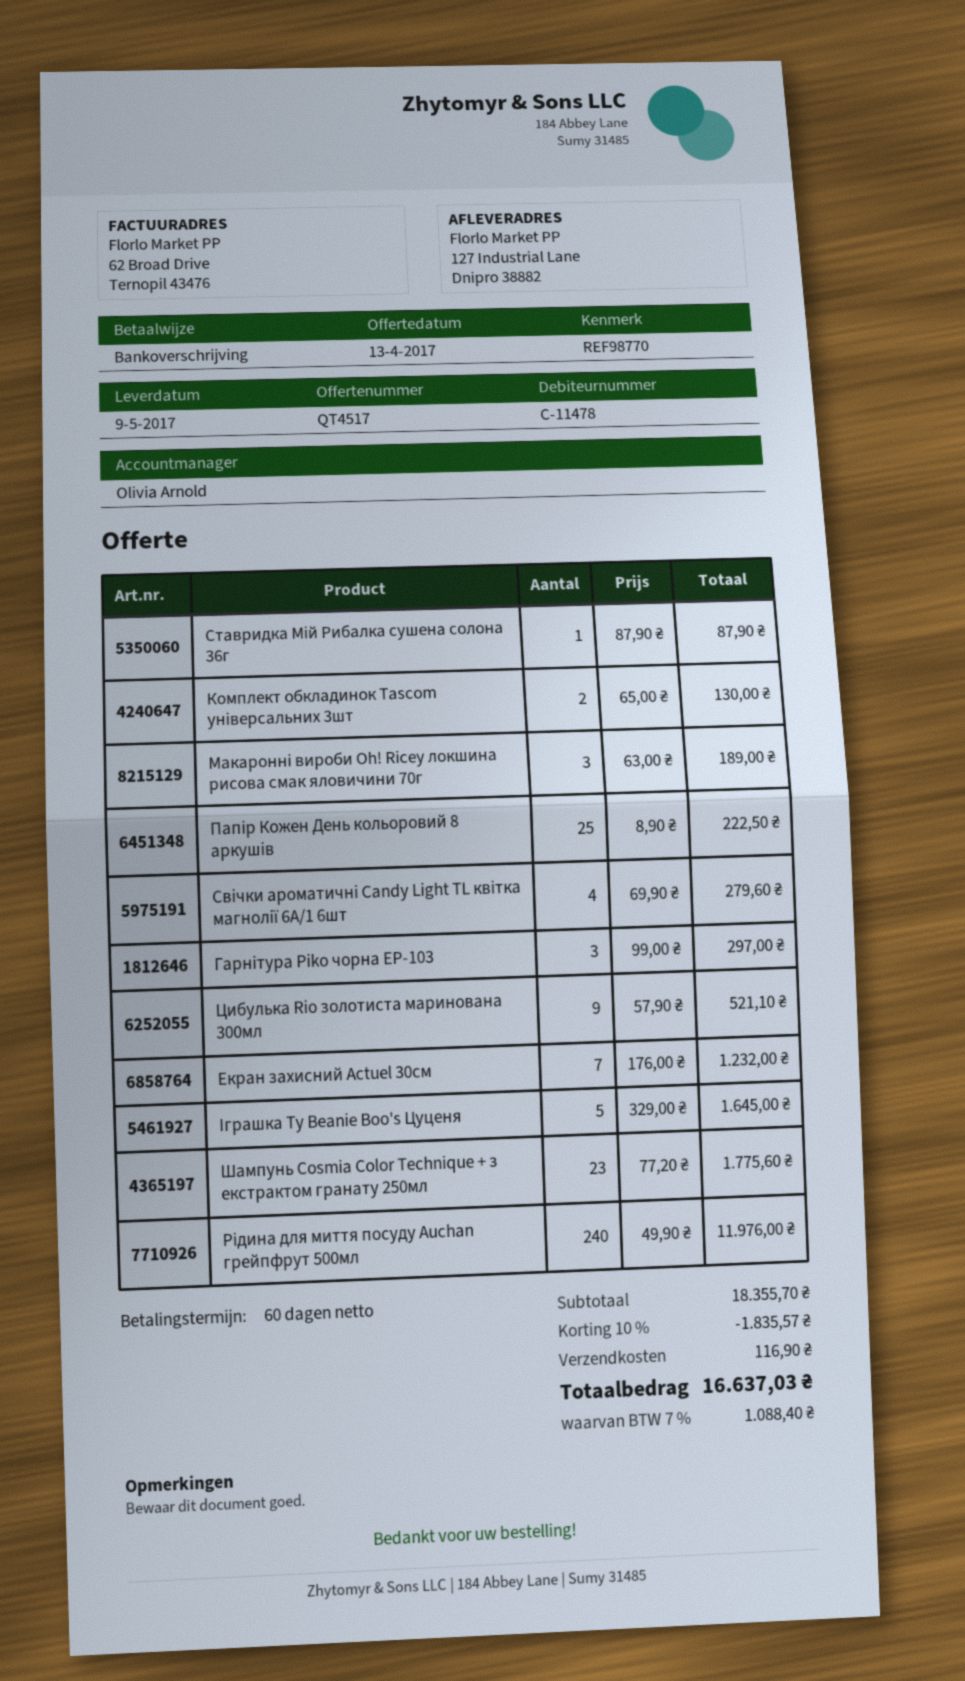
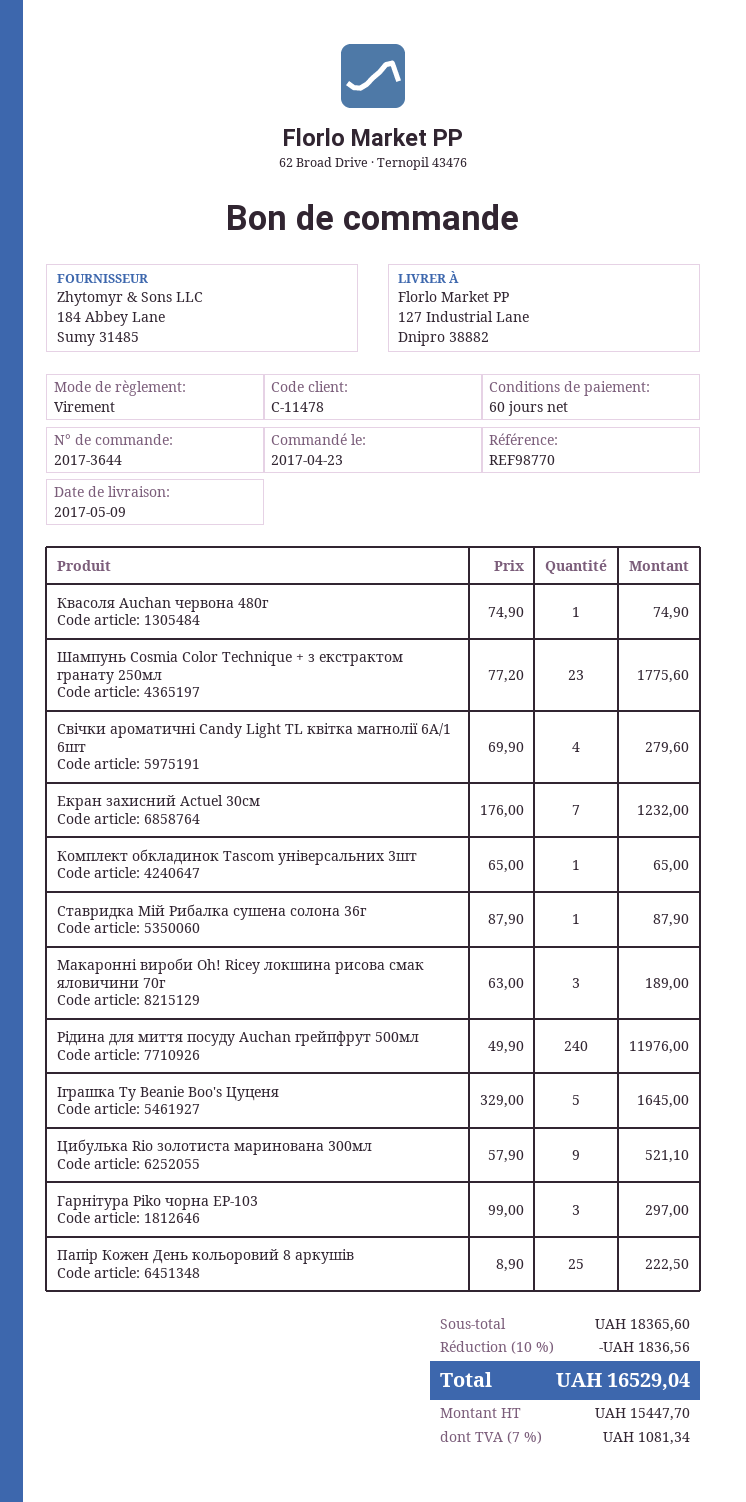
Комплект обкладинок Tascom універсальних 3шт: 2 x 65.00 = 130.00 -> 1 x 65.00 = 65.00
Квасоля Auchan червона 480г: none -> 1 x 74.90 = 74.90
subtotal: 18355.70 -> 18365.60
discount: 10% = 1835.57 -> 10% = 1836.56
shipping: 116.90 -> none
tax: 7% = 1088.40 -> 7% = 1081.34
total: 16637.03 -> 16529.04

